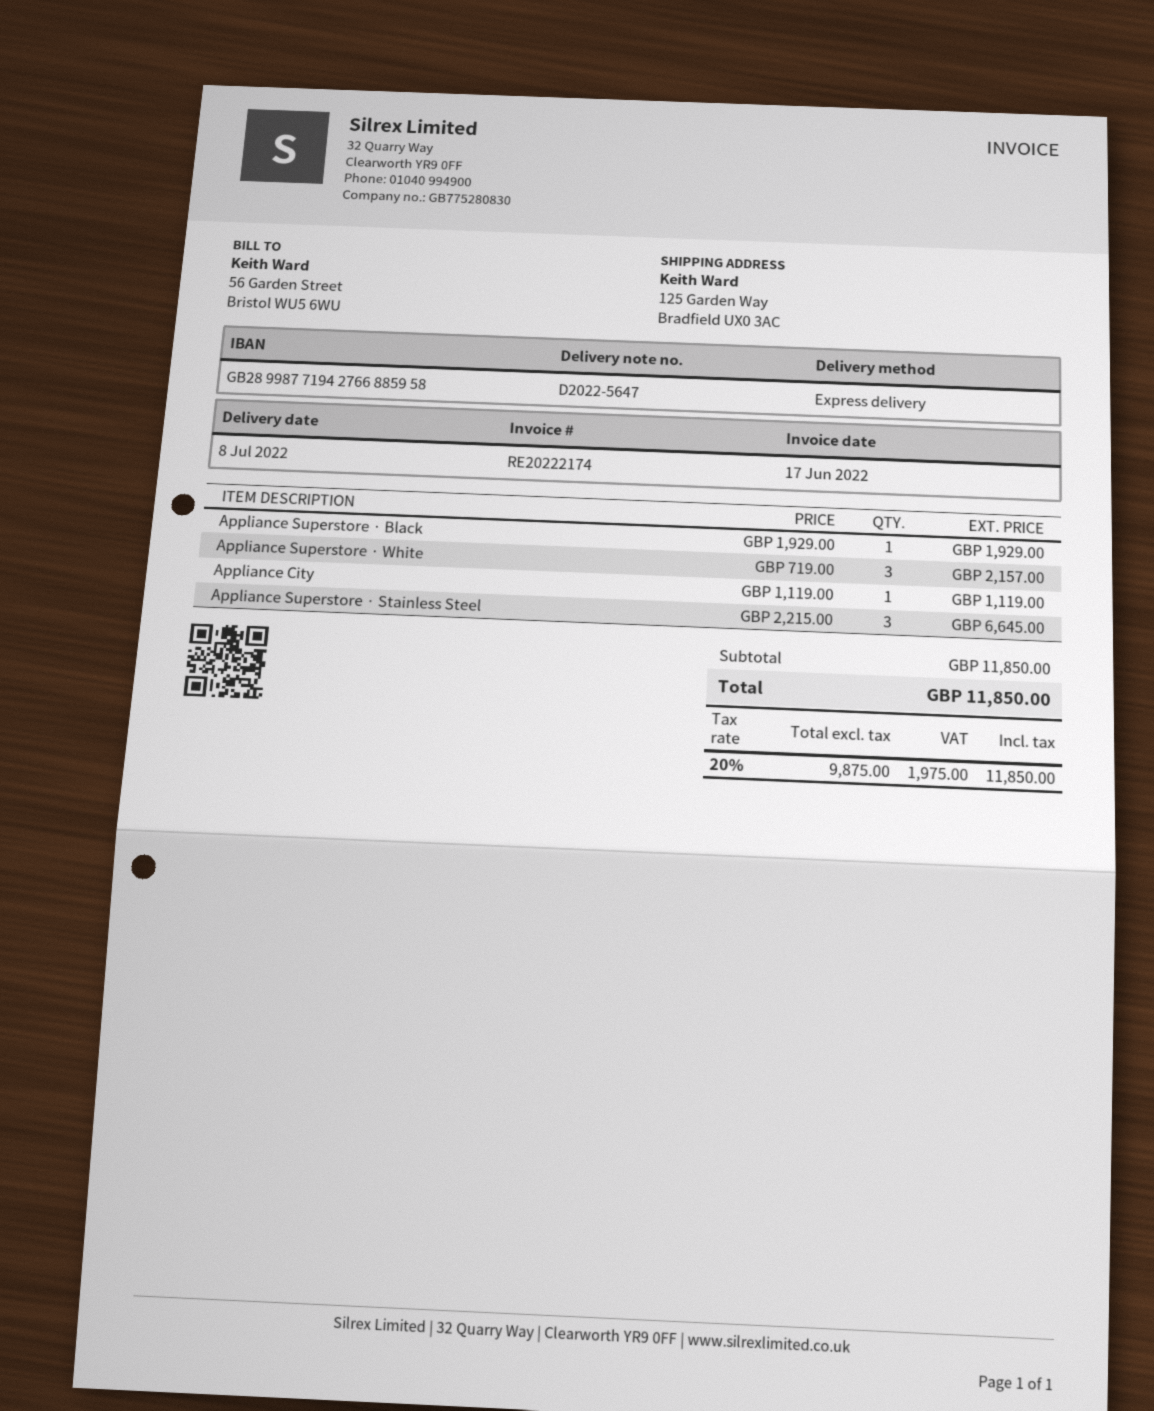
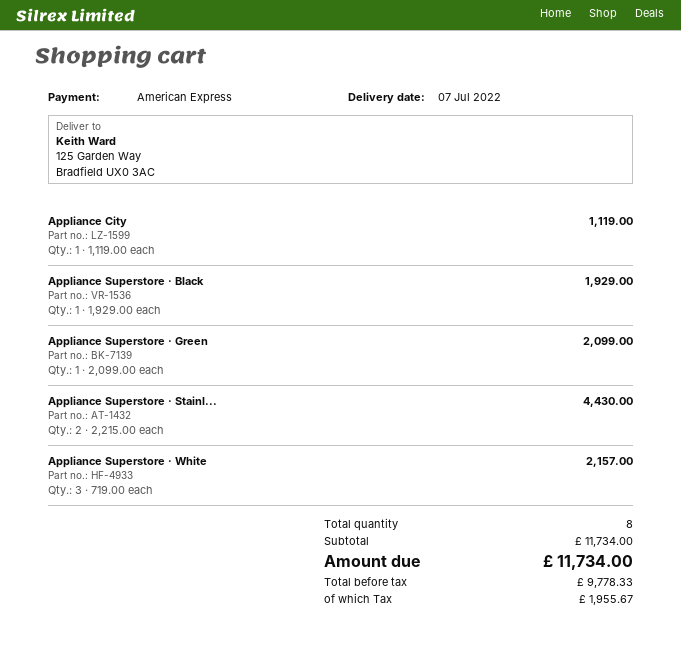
delivery date: 2022-07-08 -> 2022-07-07
Appliance Superstore · Stainless Steel: 3 x 2215.00 = 6645.00 -> 2 x 2215.00 = 4430.00
Appliance Superstore · Green: none -> 1 x 2099.00 = 2099.00
subtotal: 11850.00 -> 11734.00
net: 9875.00 -> 9778.33
tax: 1975.00 -> 1955.67
total: 11850.00 -> 11734.00

